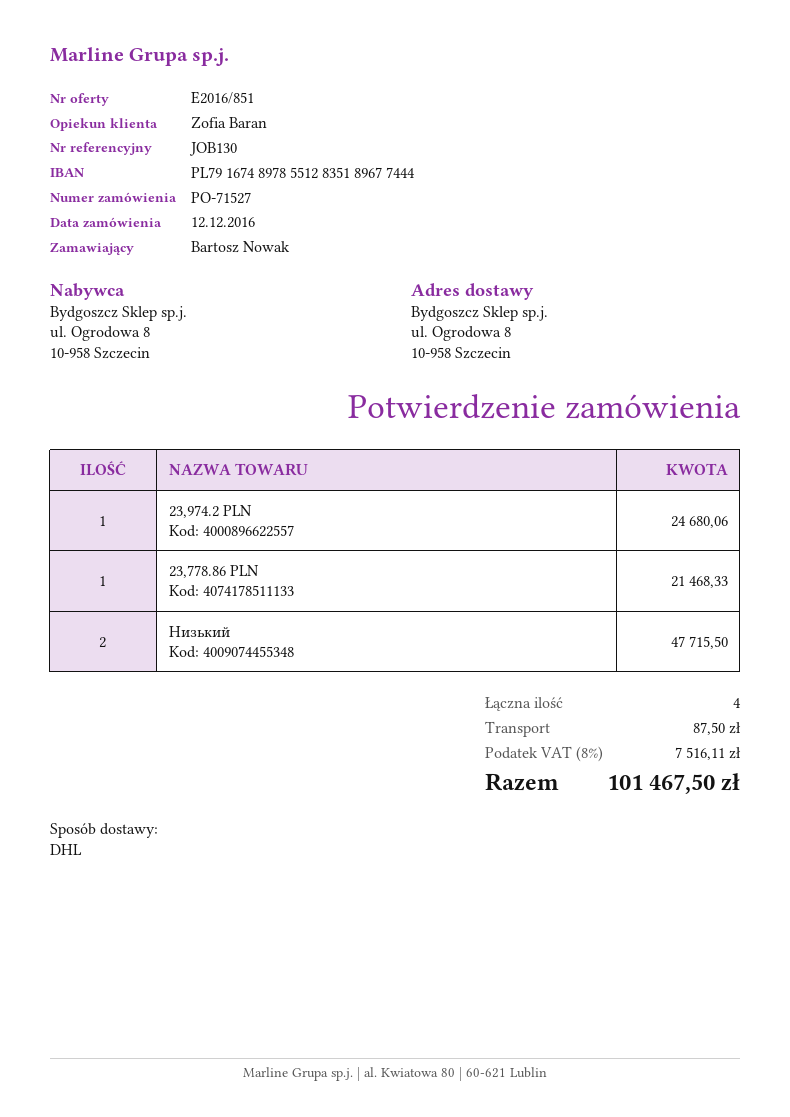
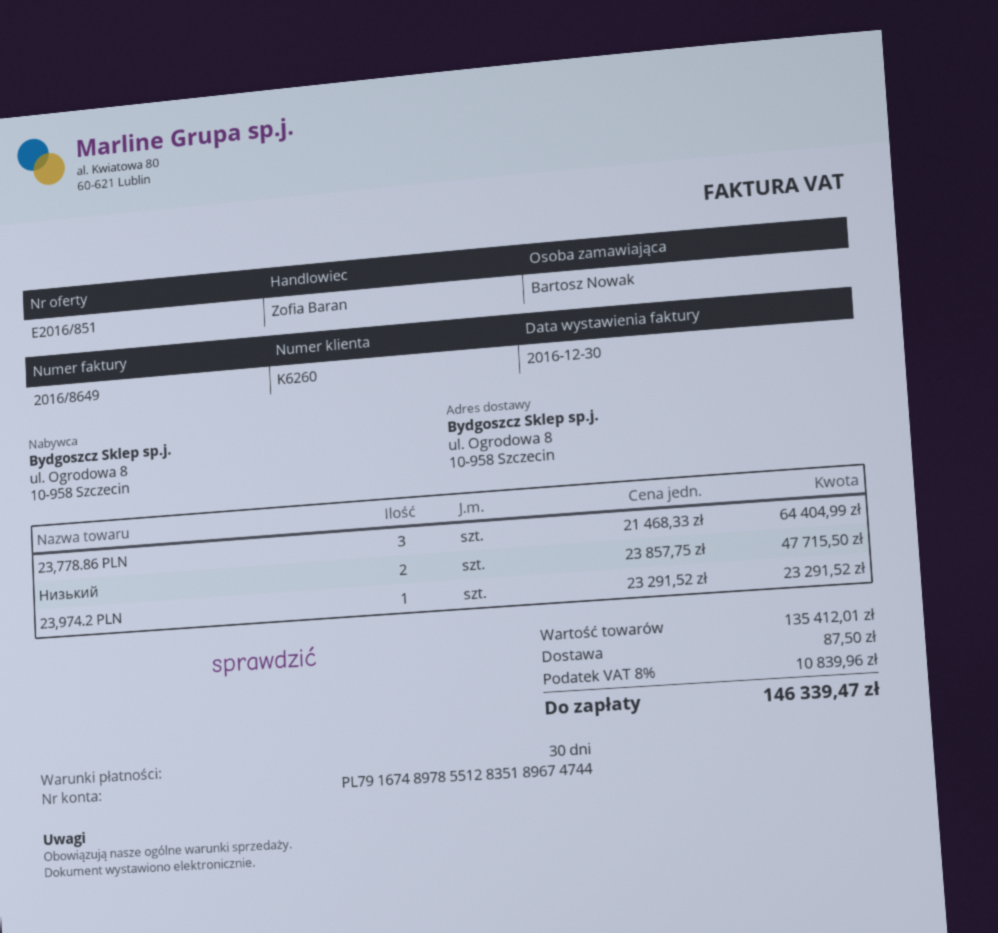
bank account: PL79167489785512835189677444 -> PL79167489785512835189674744
23,974.2 PLN: 1 for 24680.06 -> 1 for 23291.52
23,778.86 PLN: 1 for 21468.33 -> 3 for 64404.99
tax: 8% = 7516.11 -> 8% = 10839.96
total: 101467.50 -> 146339.47

